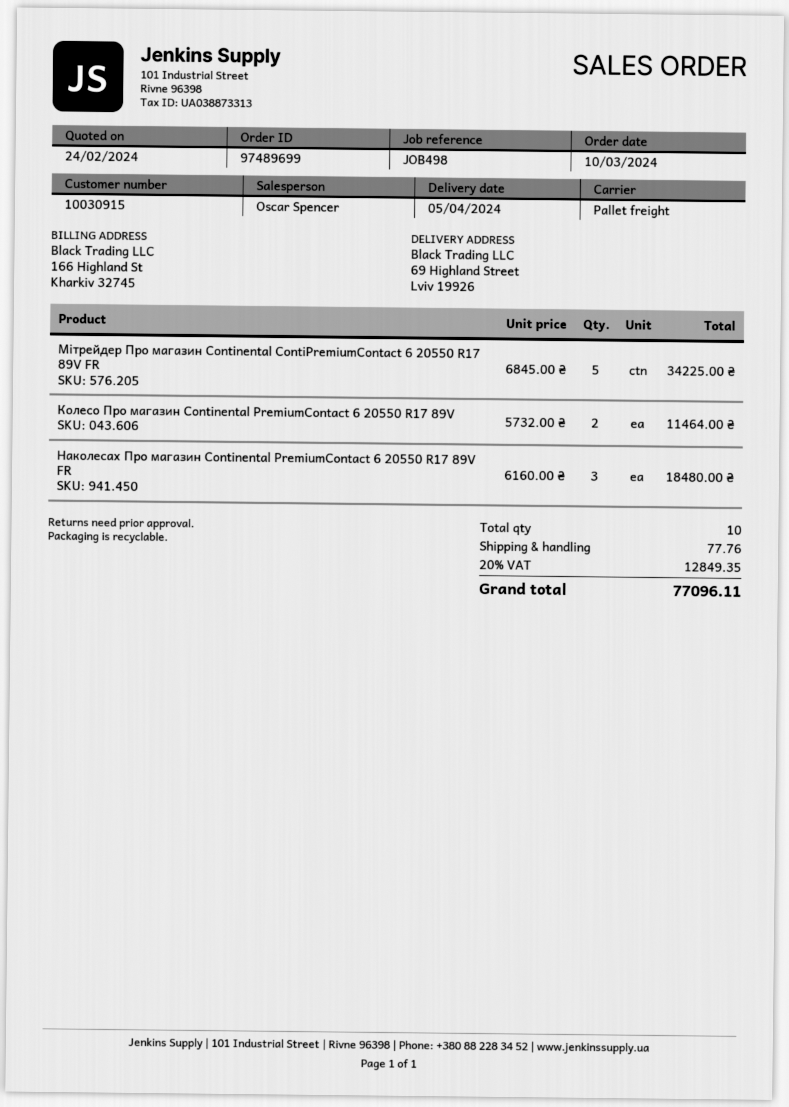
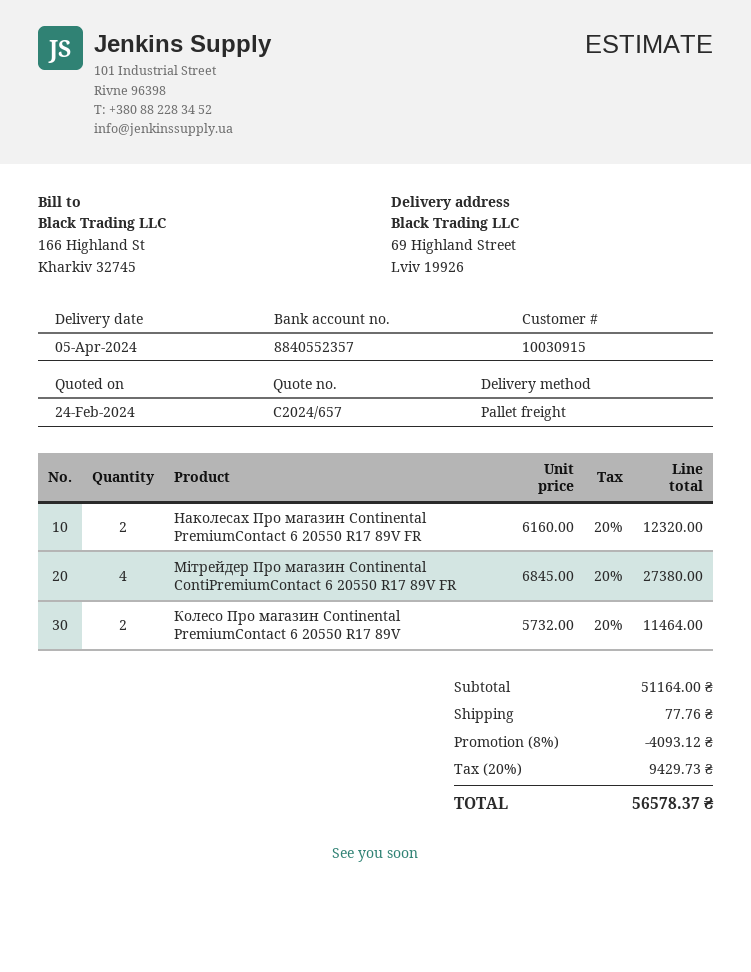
Мітрейдер Про магазин Continental ContiPremiumContact 6 20550 R17 89V FR: 5 x 6845.00 = 34225.00 -> 4 x 6845.00 = 27380.00
Наколесах Про магазин Continental PremiumContact 6 20550 R17 89V FR: 3 x 6160.00 = 18480.00 -> 2 x 6160.00 = 12320.00
discount: none -> 8% = 4093.12
tax: 20% = 12849.35 -> 20% = 9429.73
total: 77096.11 -> 56578.37

